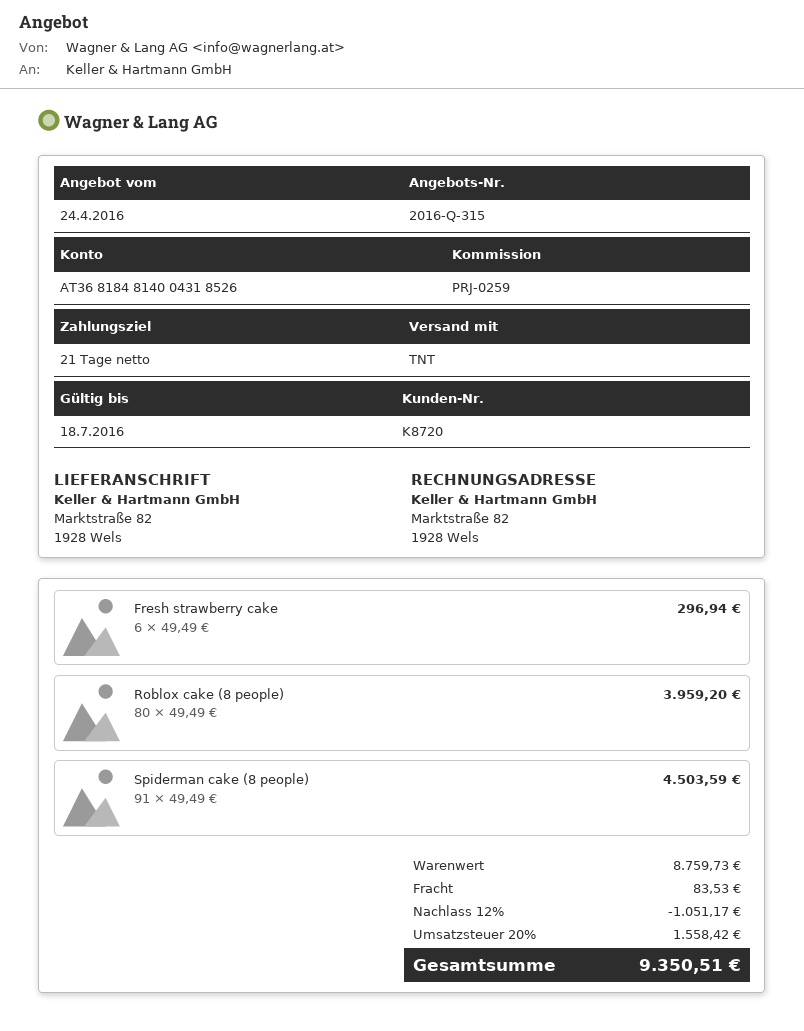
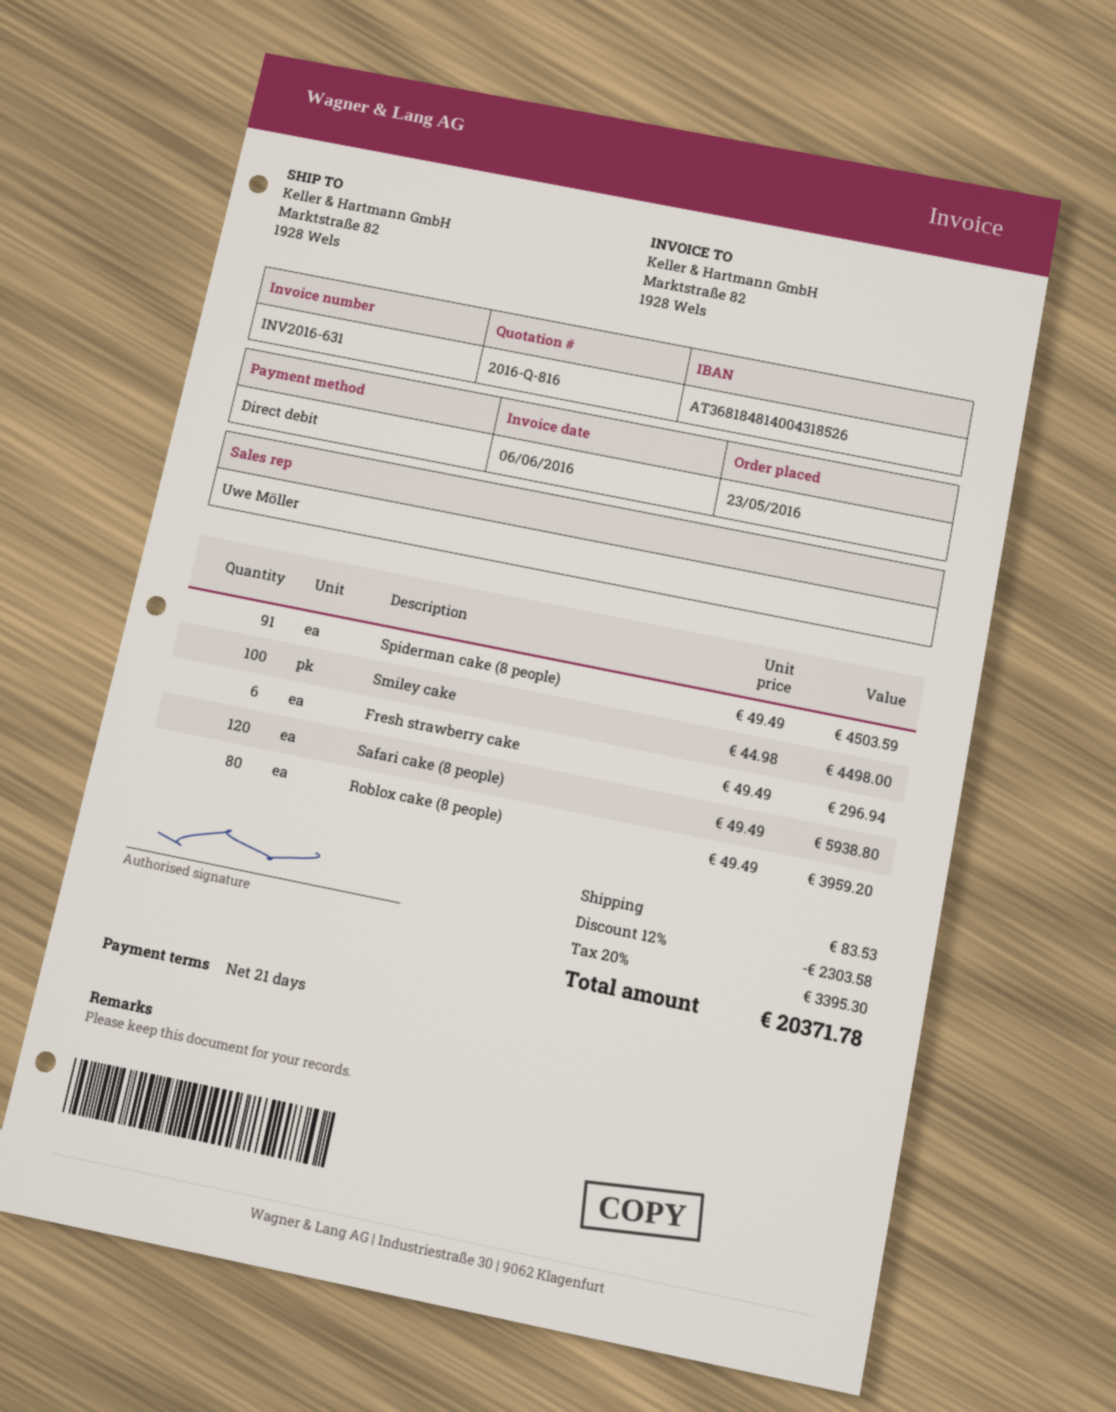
quote number: 2016-Q-315 -> 2016-Q-816
Smiley cake: none -> 100 x 44.98 = 4498.00
Safari cake (8 people): none -> 120 x 49.49 = 5938.80
discount: 12% = 1051.17 -> 12% = 2303.58
tax: 20% = 1558.42 -> 20% = 3395.30
total: 9350.51 -> 20371.78

